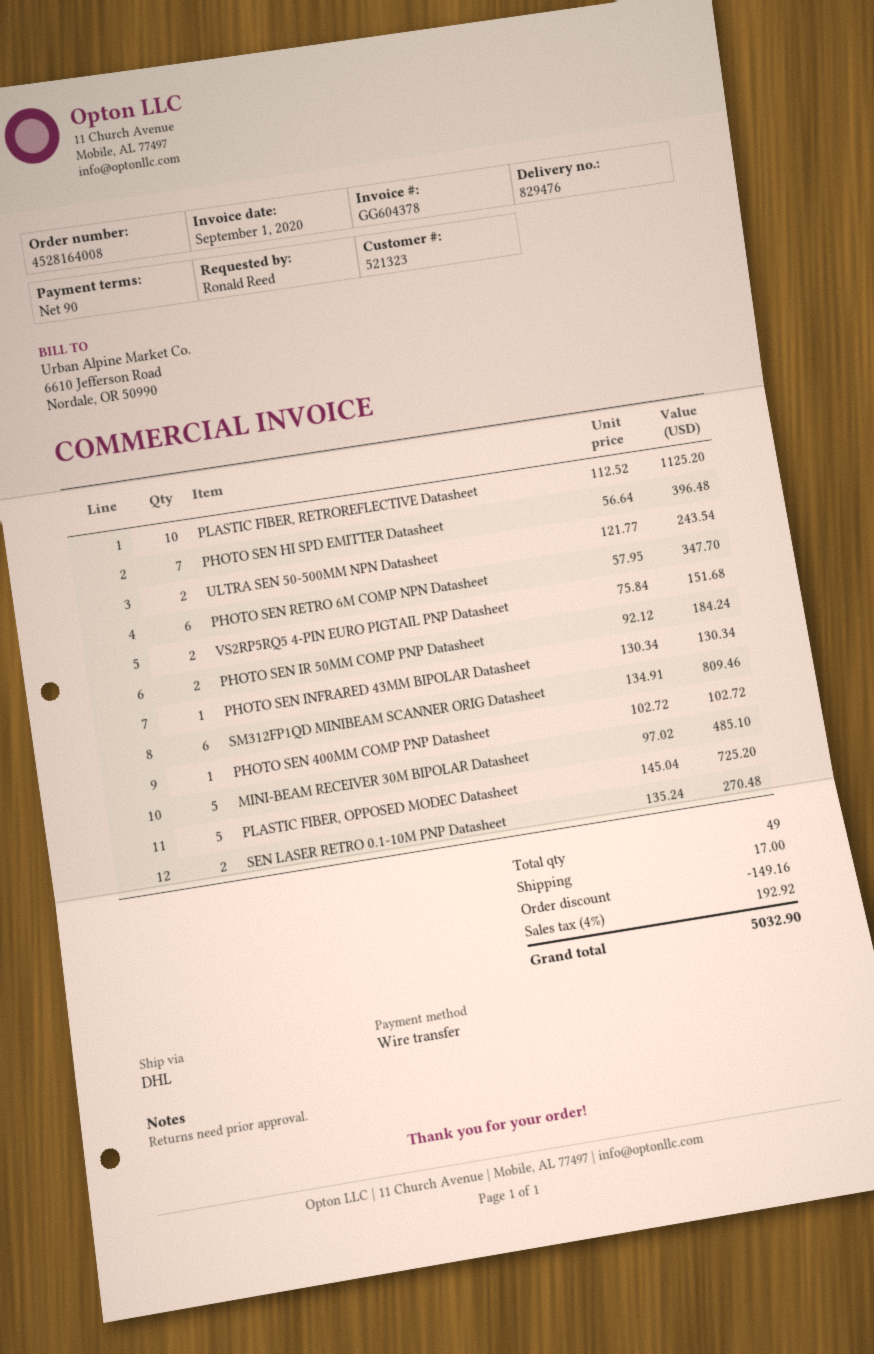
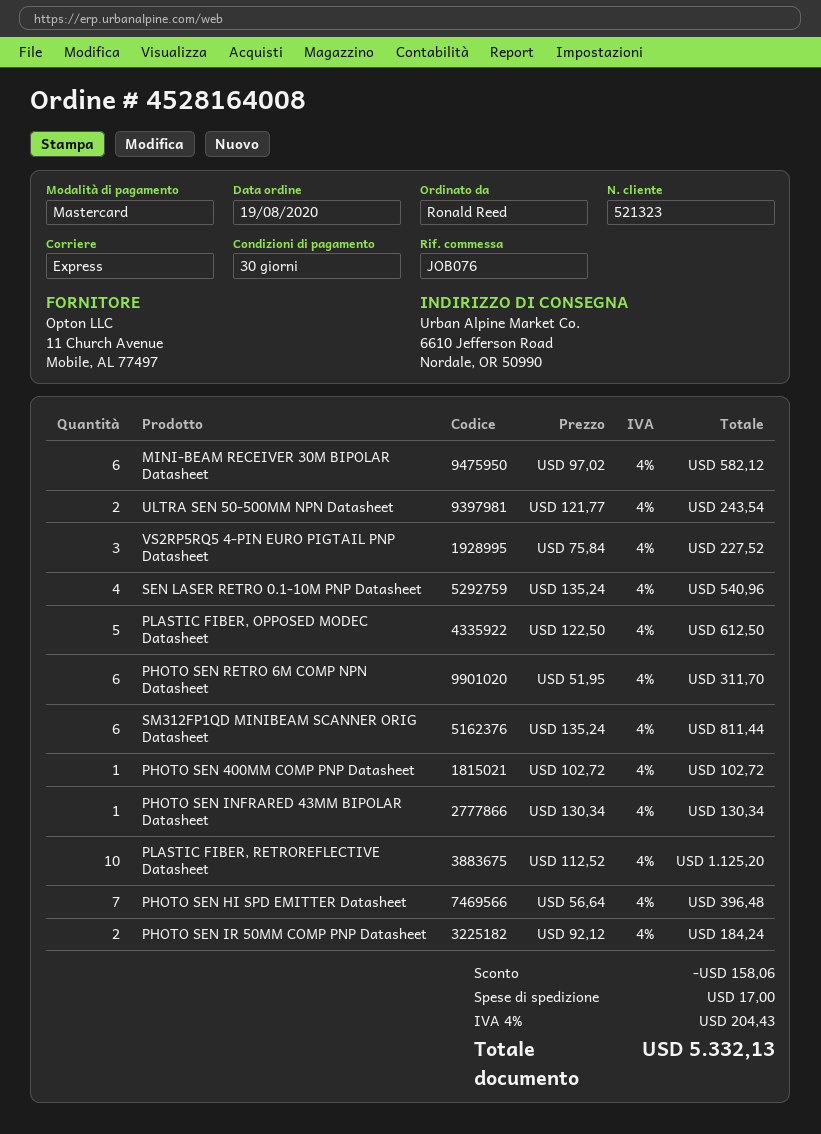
payment terms: 90 days -> 30 days
payment method: bank transfer -> Mastercard
shipping method: DHL -> express
PHOTO SEN RETRO 6M COMP NPN Datasheet: 6 x 57.95 = 347.70 -> 6 x 51.95 = 311.70
VS2RP5RQ5 4-PIN EURO PIGTAIL PNP Datasheet: 2 x 75.84 = 151.68 -> 3 x 75.84 = 227.52
SM312FP1QD MINIBEAM SCANNER ORIG Datasheet: 6 x 134.91 = 809.46 -> 6 x 135.24 = 811.44
MINI-BEAM RECEIVER 30M BIPOLAR Datasheet: 5 x 97.02 = 485.10 -> 6 x 97.02 = 582.12
PLASTIC FIBER, OPPOSED MODEC Datasheet: 5 x 145.04 = 725.20 -> 5 x 122.50 = 612.50
SEN LASER RETRO 0.1-10M PNP Datasheet: 2 x 135.24 = 270.48 -> 4 x 135.24 = 540.96
discount: 149.16 -> 158.06
tax: 4% = 192.92 -> 4% = 204.43
total: 5032.90 -> 5332.13

